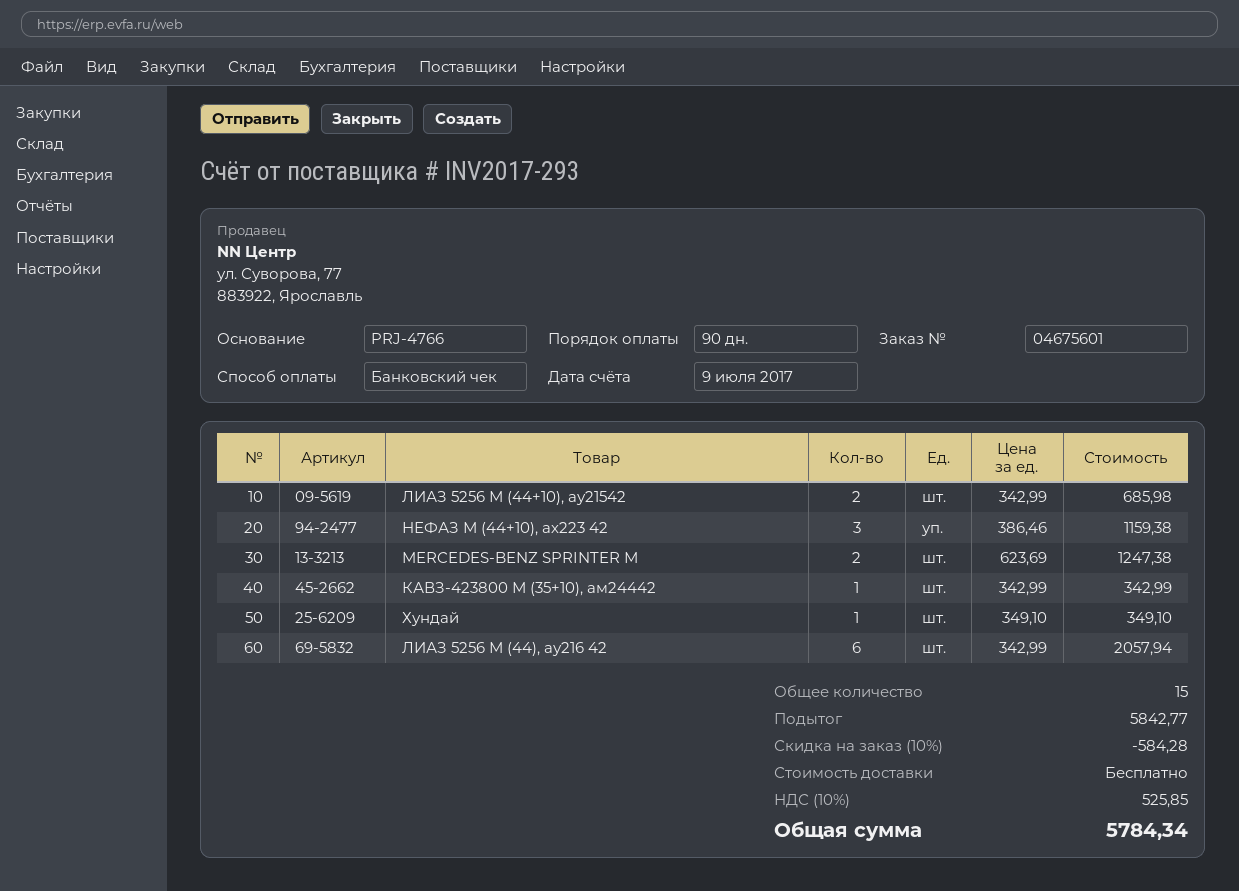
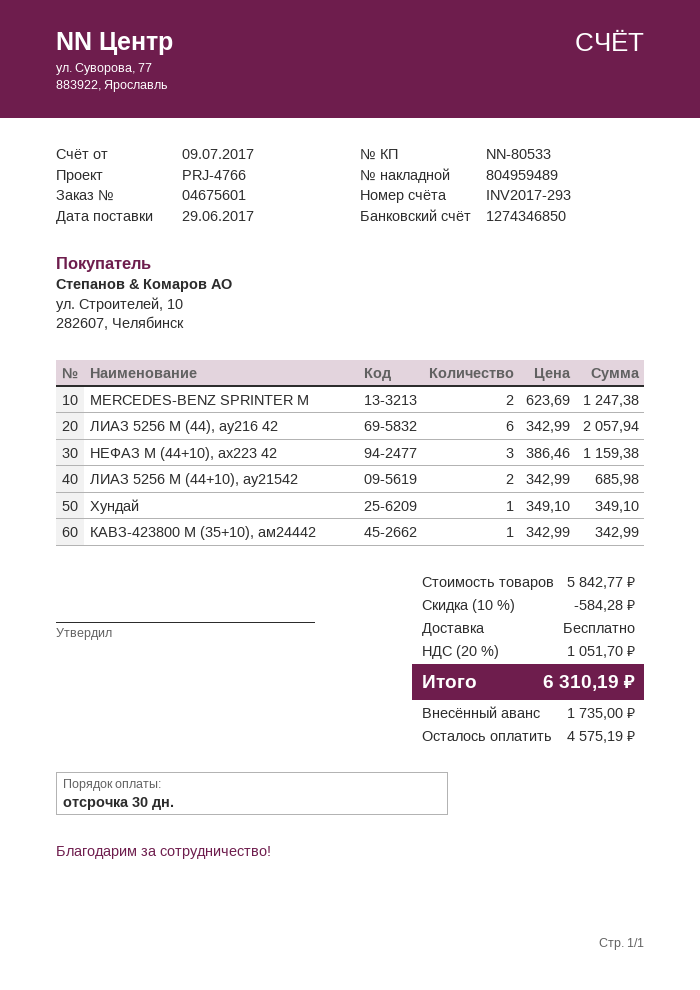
payment terms: 90 days -> 30 days
tax: 10% = 525.85 -> 20% = 1051.70
total: 5784.34 -> 6310.19

